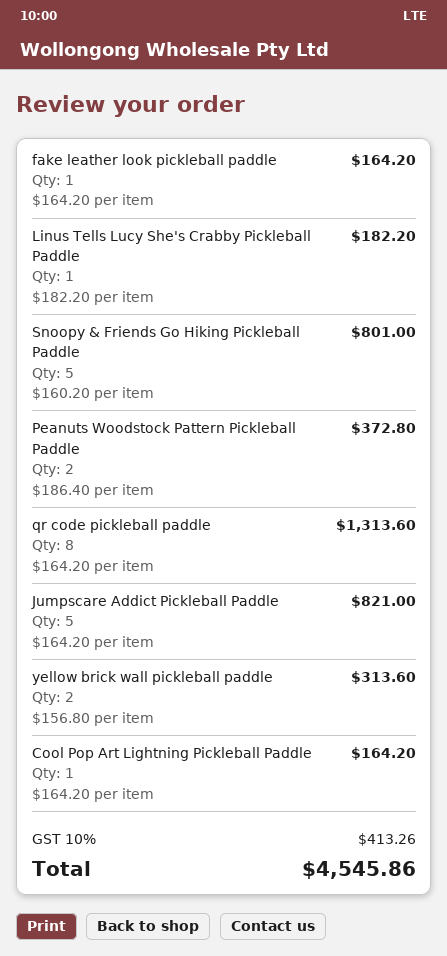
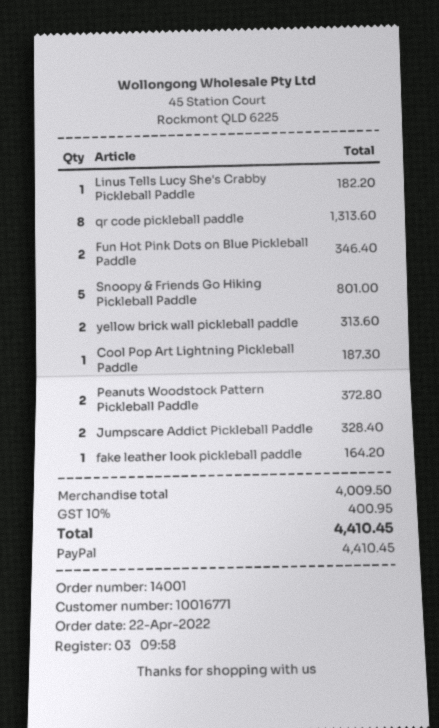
Jumpscare Addict Pickleball Paddle: 5 for 821.00 -> 2 for 328.40
Cool Pop Art Lightning Pickleball Paddle: 1 for 164.20 -> 1 for 187.30
Fun Hot Pink Dots on Blue Pickleball Paddle: none -> 2 for 346.40
tax: 10% = 413.26 -> 10% = 400.95
total: 4545.86 -> 4410.45

